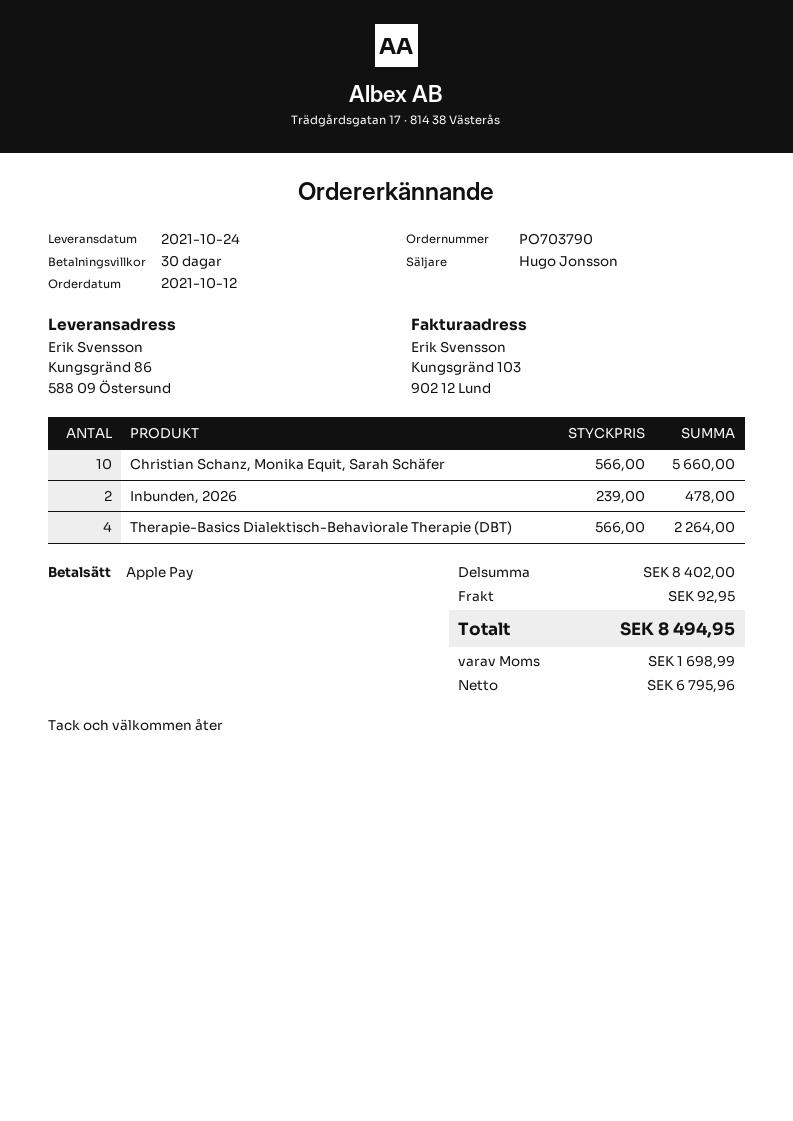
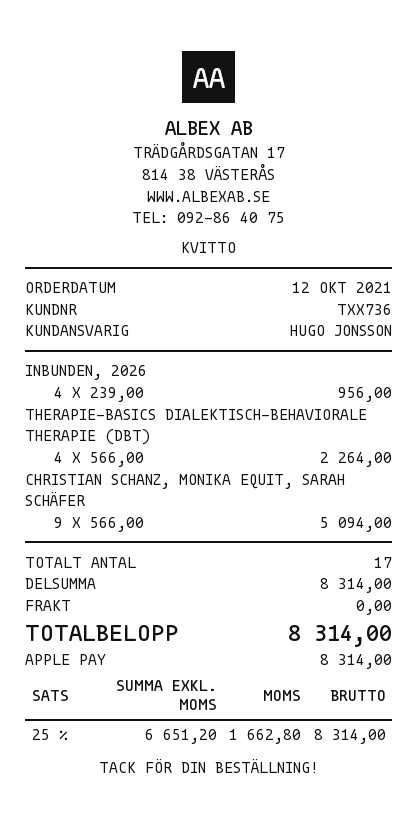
Christian Schanz, Monika Equit, Sarah Schäfer: 10 x 566.00 = 5660.00 -> 9 x 566.00 = 5094.00
Inbunden, 2026: 2 x 239.00 = 478.00 -> 4 x 239.00 = 956.00
subtotal: 8402.00 -> 8314.00
shipping: 92.95 -> 0.00
net: 6795.96 -> 6651.20
tax: 1698.99 -> 1662.80
total: 8494.95 -> 8314.00

